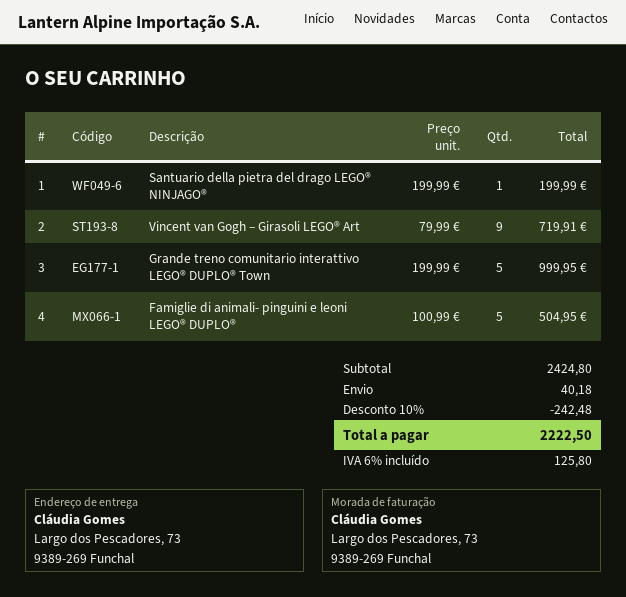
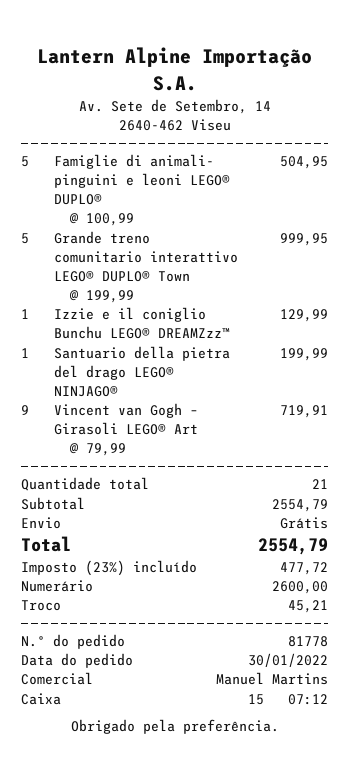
Izzie e il coniglio Bunchu LEGO® DREAMZzz™: none -> 1 x 129.99 = 129.99
subtotal: 2424.80 -> 2554.79
discount: 10% = 242.48 -> none
shipping: 40.18 -> 0.00
tax: 6% = 125.80 -> 23% = 477.72
total: 2222.50 -> 2554.79

